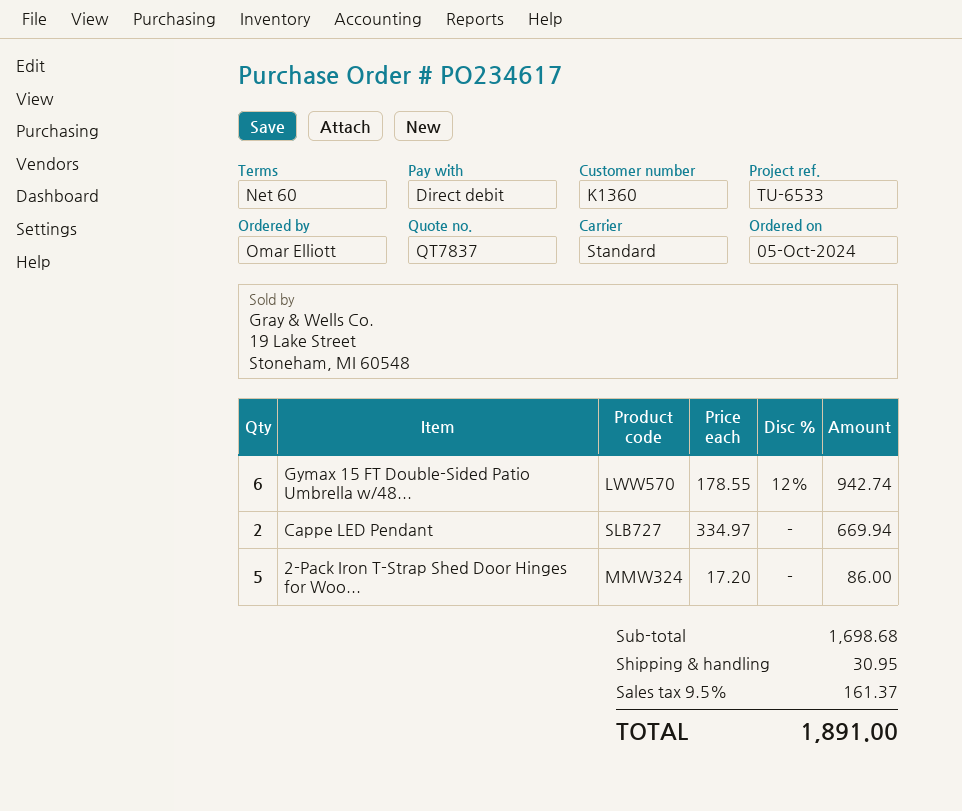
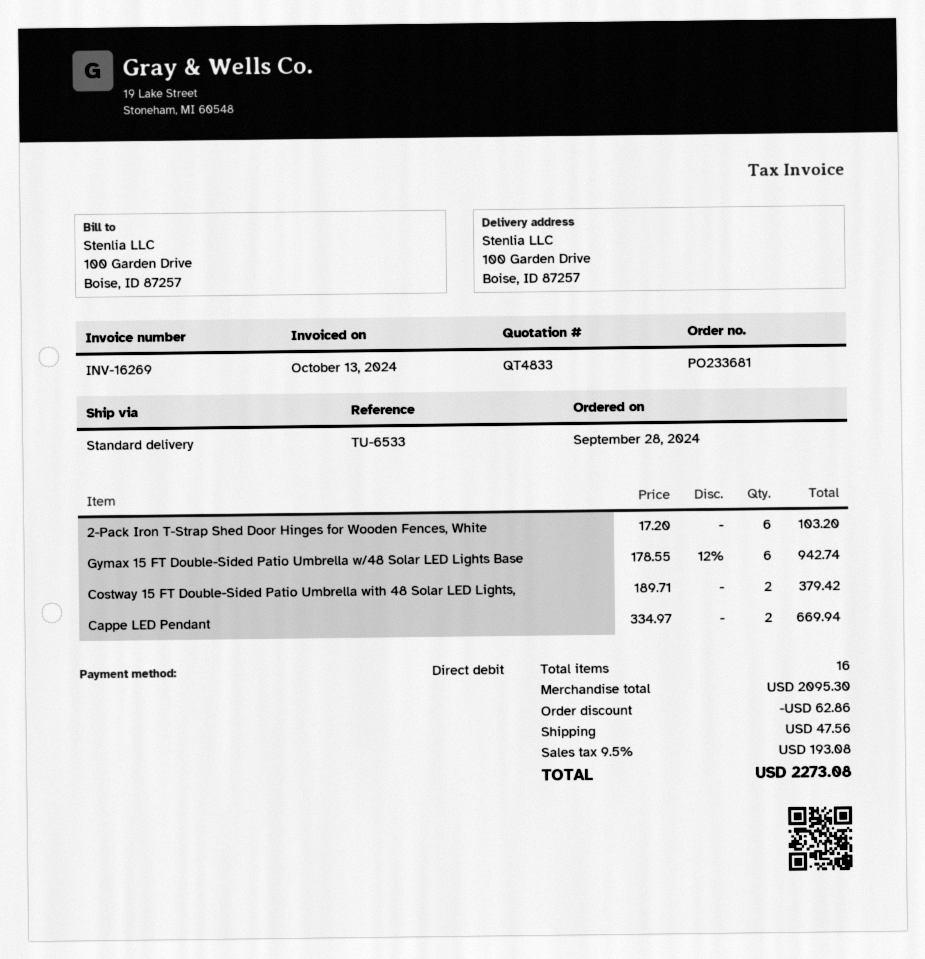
quote number: QT7837 -> QT4833
order number: PO234617 -> PO233681
order date: 2024-10-05 -> 2024-09-28
2-Pack Iron T-Strap Shed Door Hinges for Woo...: 5 x 17.20 = 86.00 -> 6 x 17.20 = 103.20
Costway 15 FT Double-Sided Patio Umbrella with 48 Solar LED Lights,: none -> 2 x 189.71 = 379.42
subtotal: 1698.68 -> 2095.30
discount: none -> 62.86
shipping: 30.95 -> 47.56
tax: 9.5% = 161.37 -> 9.5% = 193.08
total: 1891.00 -> 2273.08

